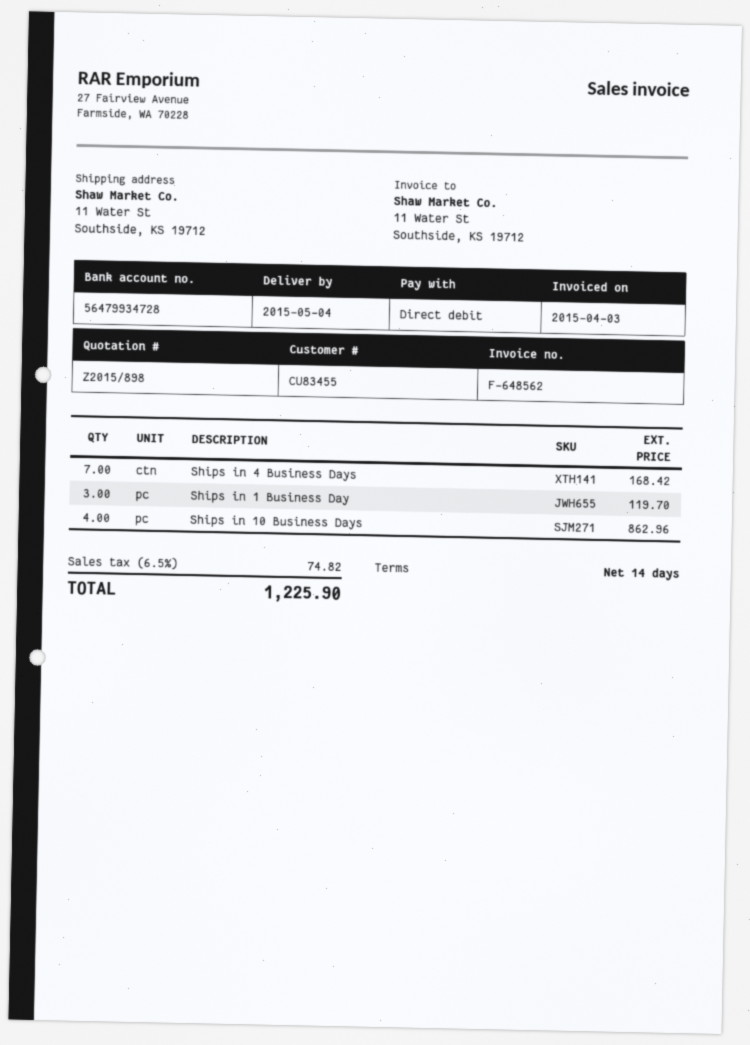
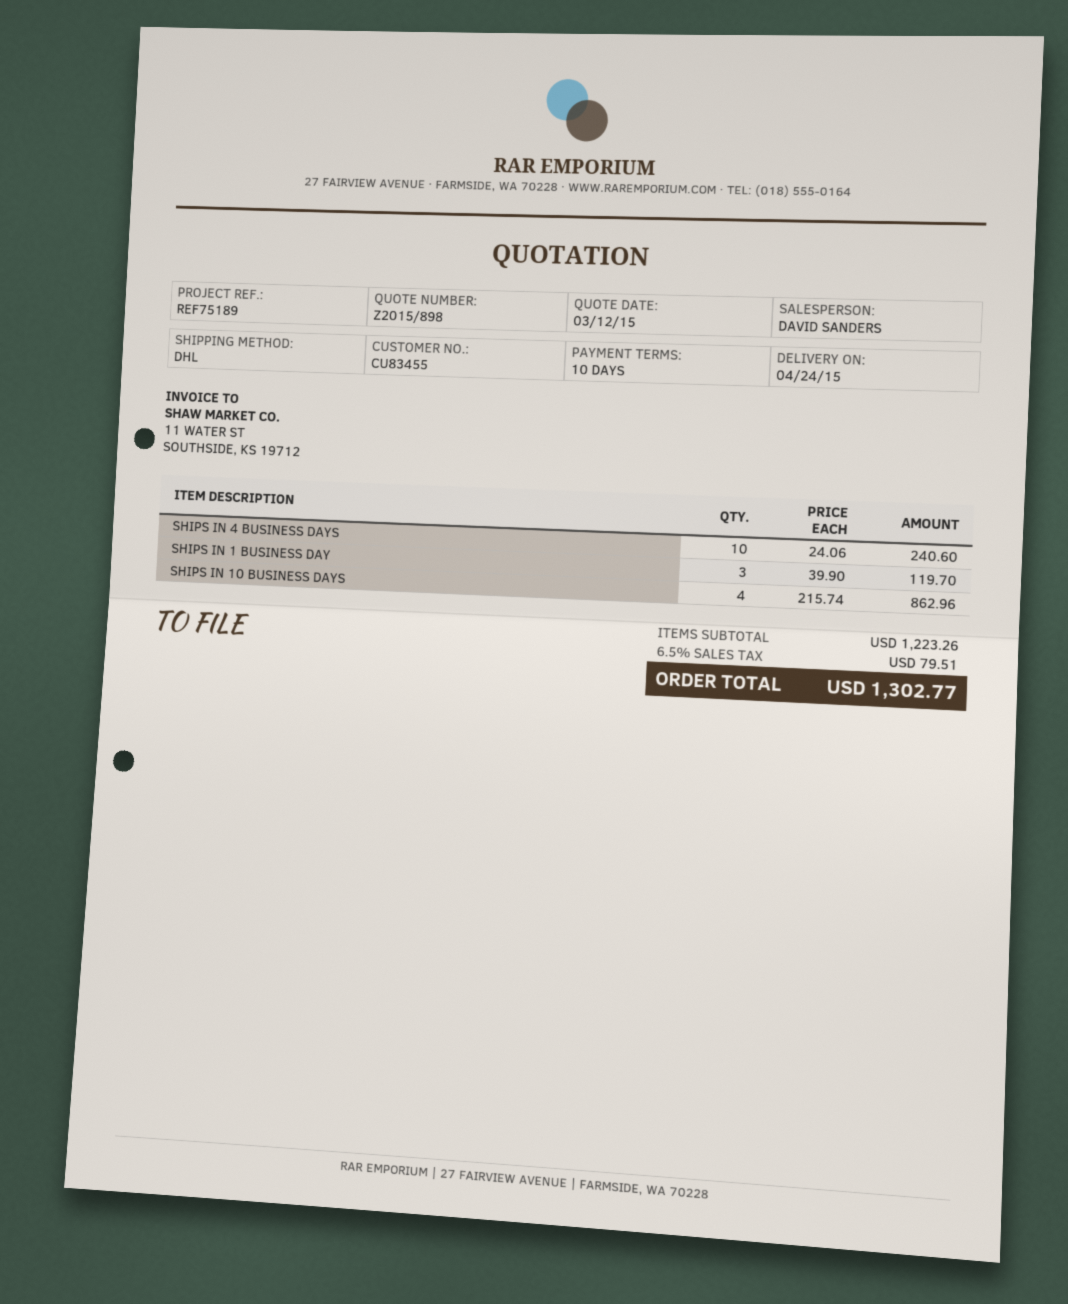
delivery date: 2015-05-04 -> 2015-04-24
payment terms: 14 days -> 10 days
Ships in 4 Business Days: 7 for 168.42 -> 10 for 240.60
tax: 6.5% = 74.82 -> 6.5% = 79.51
total: 1225.90 -> 1302.77

